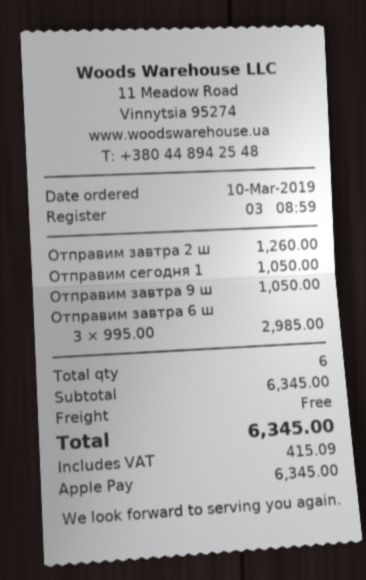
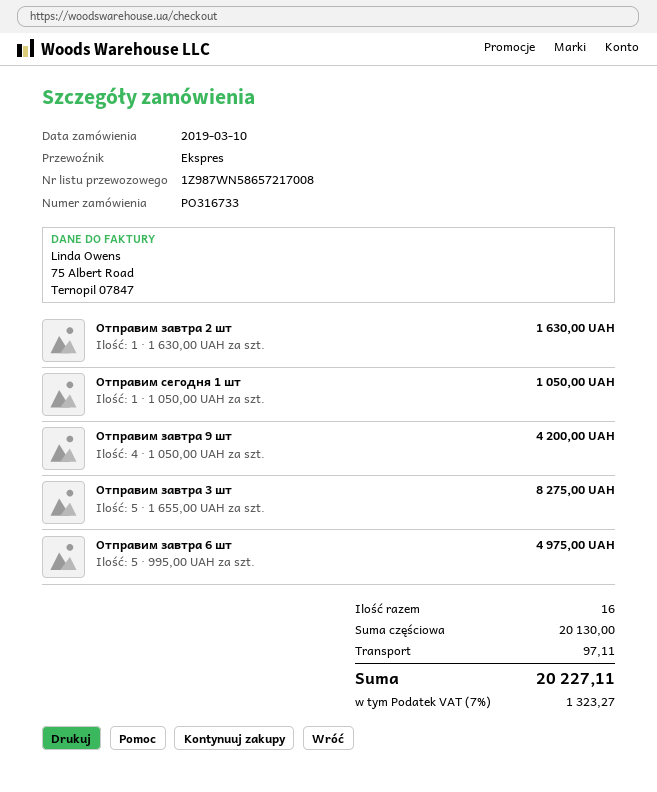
Отправим завтра 2 ш: 1 x 1260.00 = 1260.00 -> 1 x 1630.00 = 1630.00
Отправим завтра 9 ш: 1 x 1050.00 = 1050.00 -> 4 x 1050.00 = 4200.00
Отправим завтра 6 ш: 3 x 995.00 = 2985.00 -> 5 x 995.00 = 4975.00
Отправим завтра 3 шт: none -> 5 x 1655.00 = 8275.00
total quantity: 6 -> 16
subtotal: 6345.00 -> 20130.00
shipping: 0.00 -> 97.11
tax: 415.09 -> 1323.27
total: 6345.00 -> 20227.11

